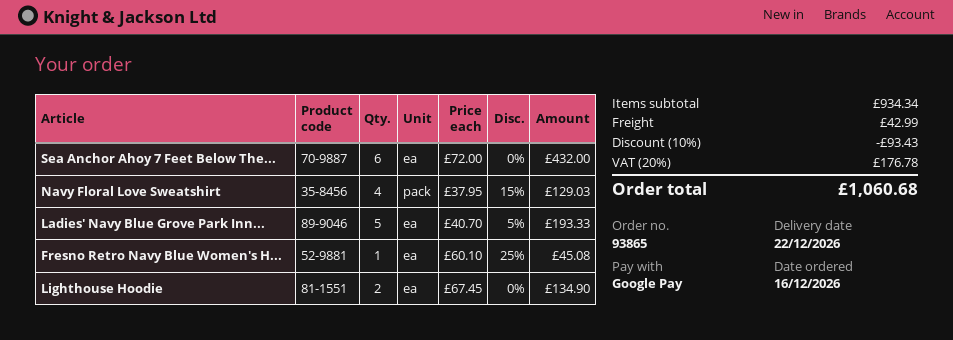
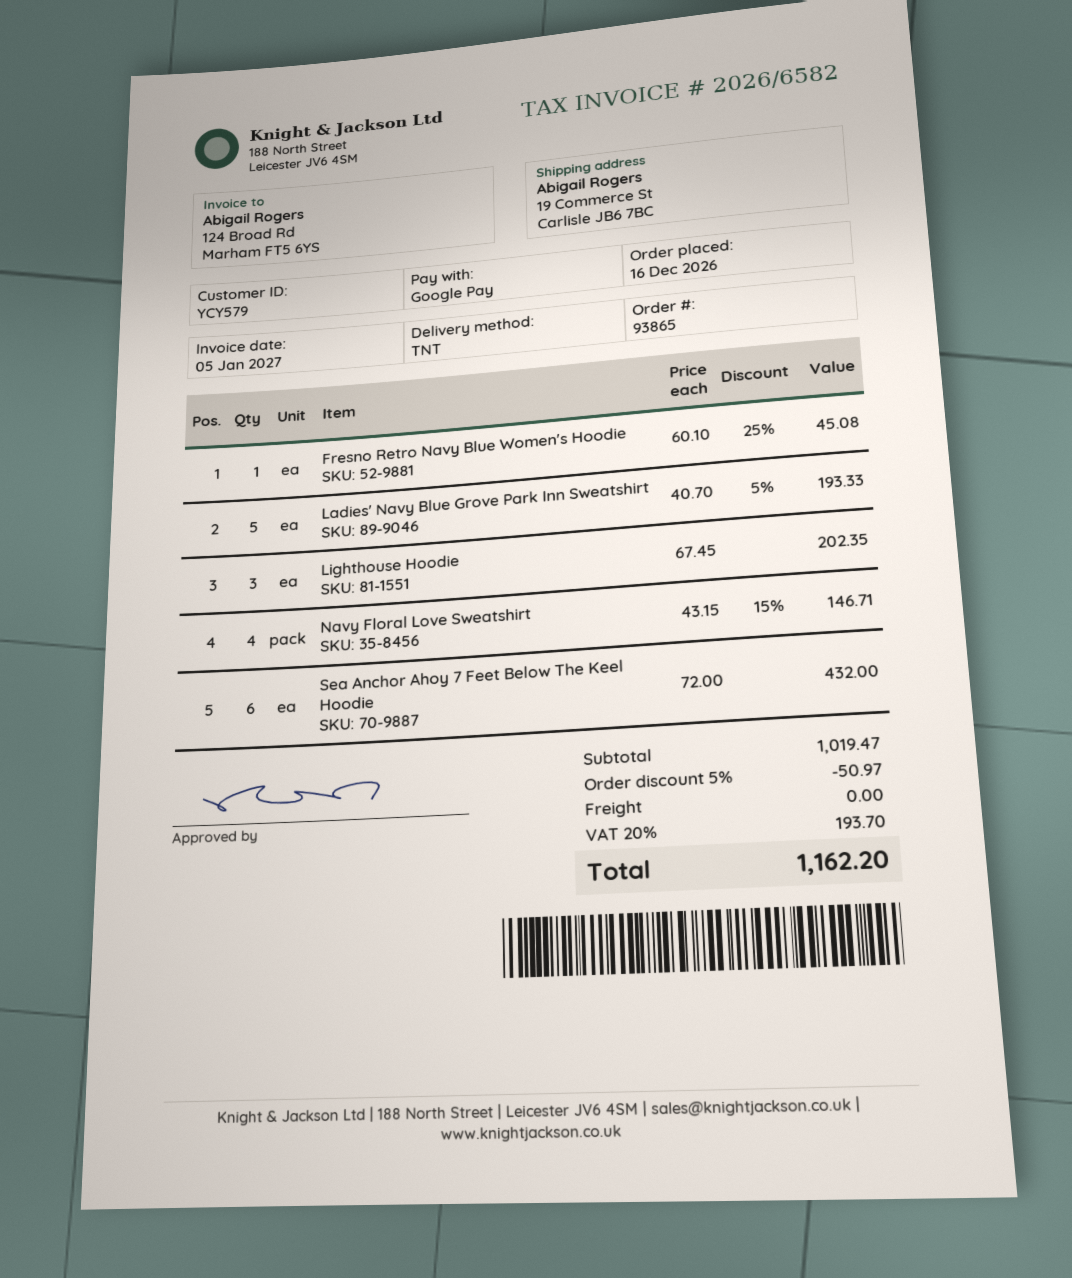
Navy Floral Love Sweatshirt: 4 x 37.95 - 15% = 129.03 -> 4 x 43.15 - 15% = 146.71
Lighthouse Hoodie: 2 x 67.45 = 134.90 -> 3 x 67.45 = 202.35
subtotal: 934.34 -> 1019.47
discount: 10% = 93.43 -> 5% = 50.97
shipping: 42.99 -> 0.00
tax: 20% = 176.78 -> 20% = 193.70
total: 1060.68 -> 1162.20

